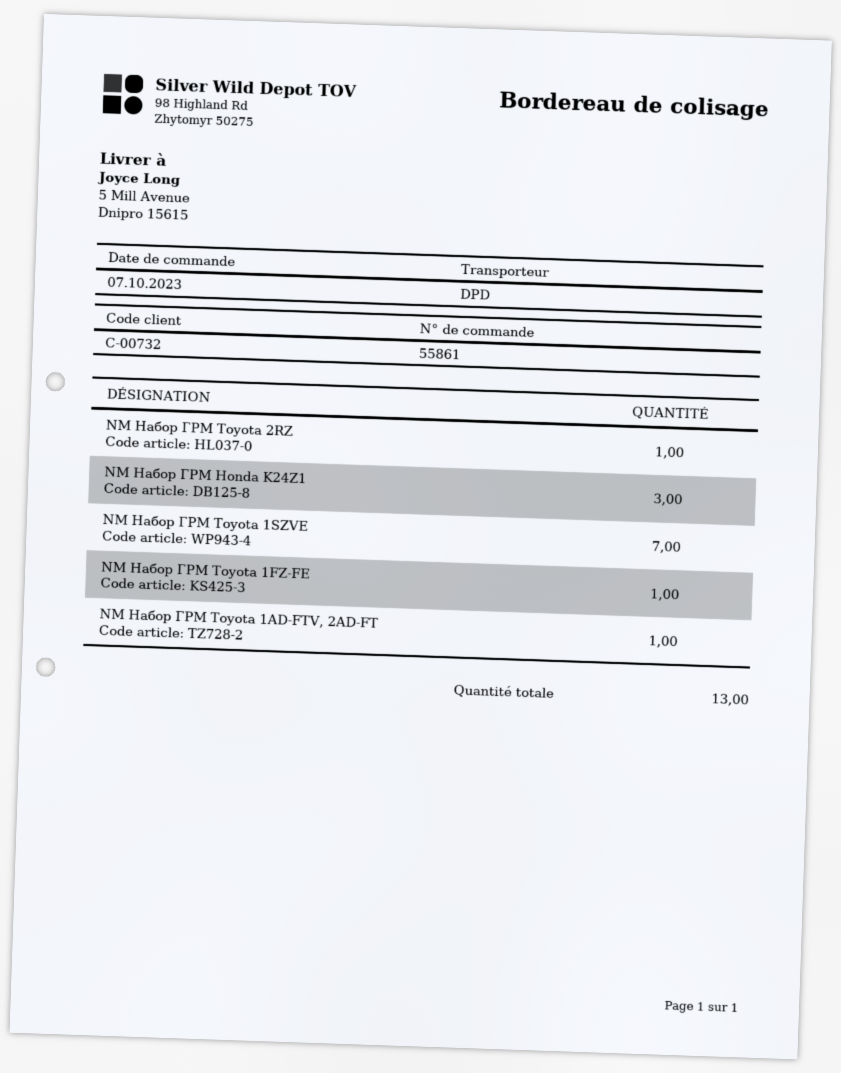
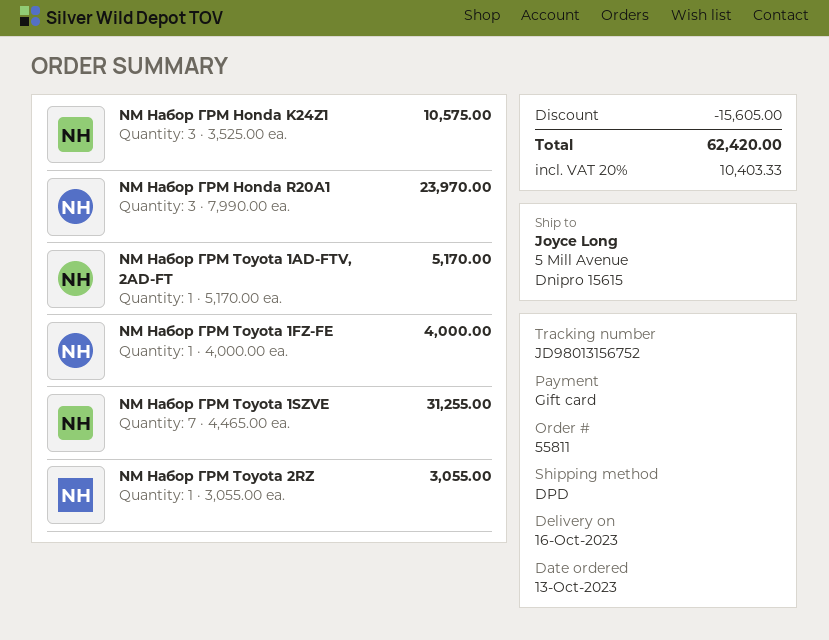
order number: 55861 -> 55811
order date: 2023-10-07 -> 2023-10-13
NM Набор ГРМ Honda R20A1: none -> 3

